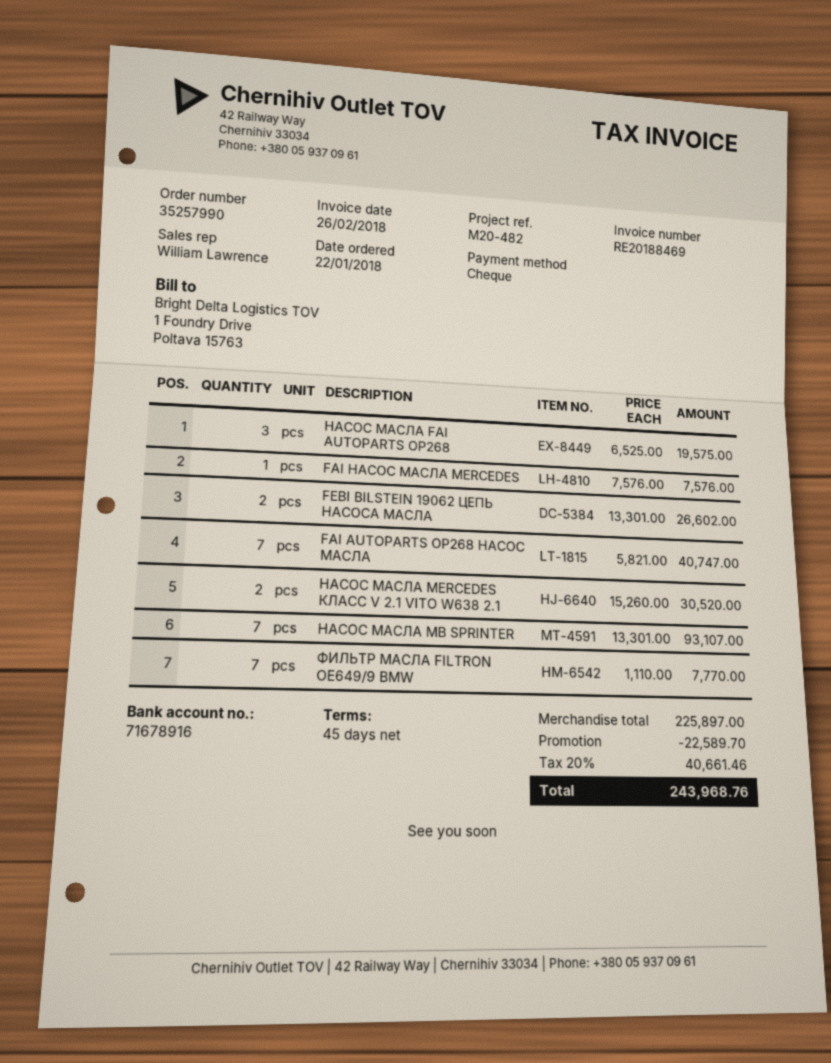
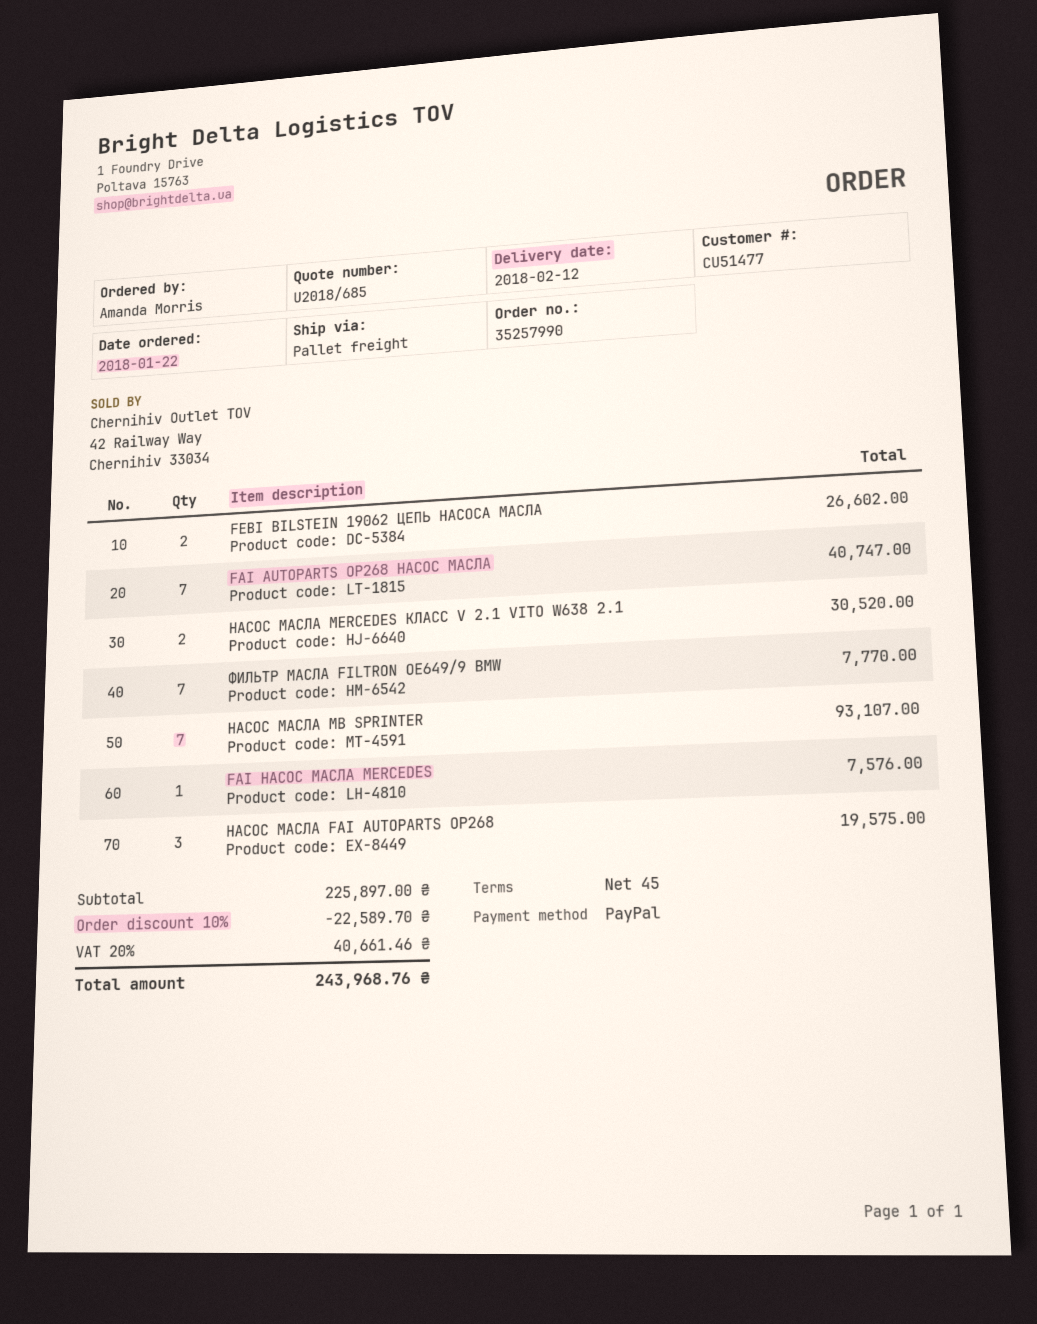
payment method: cheque -> PayPal

